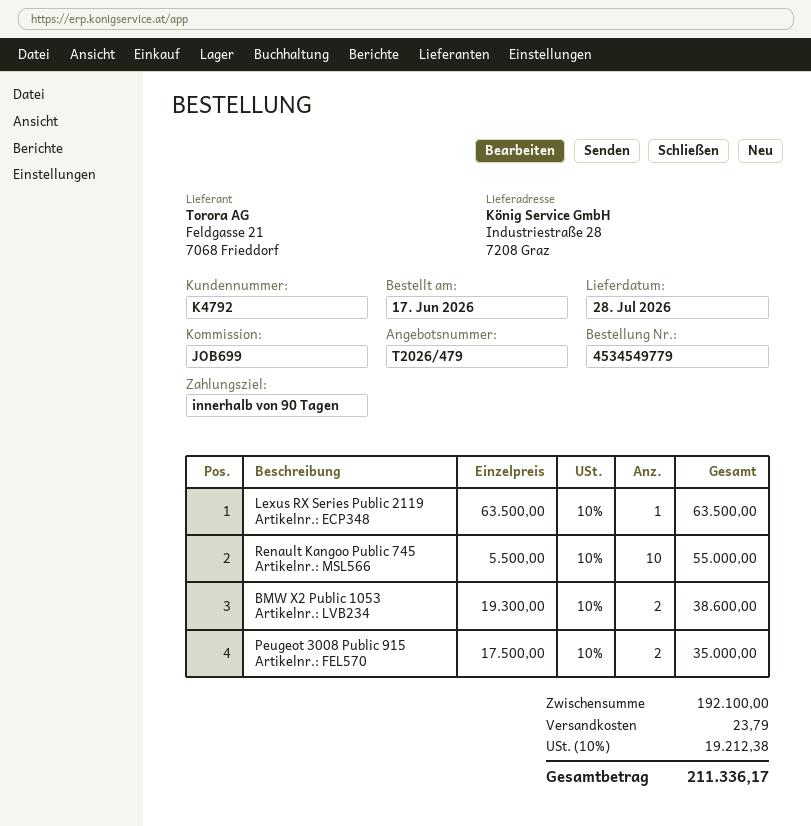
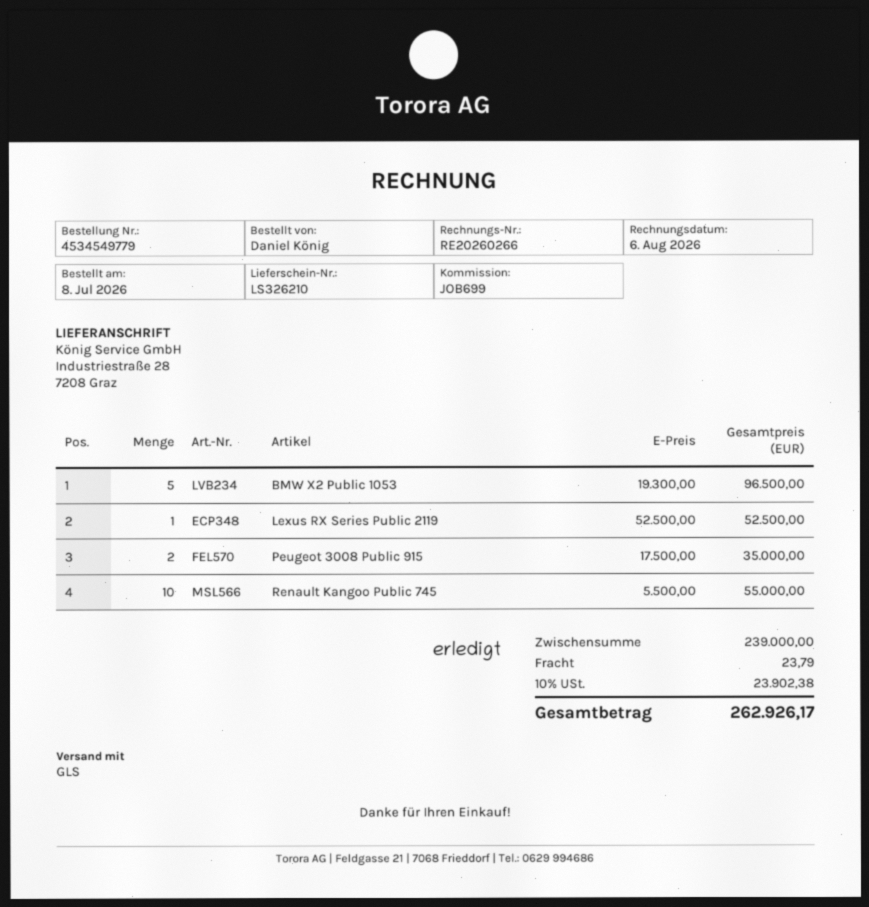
order date: 2026-06-17 -> 2026-07-08
Lexus RX Series Public 2119: 1 x 63500.00 = 63500.00 -> 1 x 52500.00 = 52500.00
BMW X2 Public 1053: 2 x 19300.00 = 38600.00 -> 5 x 19300.00 = 96500.00
subtotal: 192100.00 -> 239000.00
tax: 10% = 19212.38 -> 10% = 23902.38
total: 211336.17 -> 262926.17

